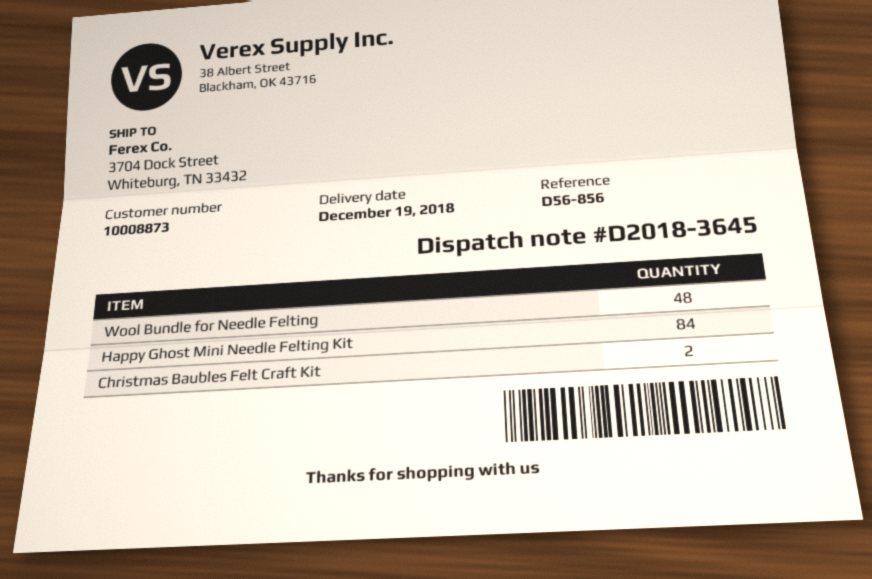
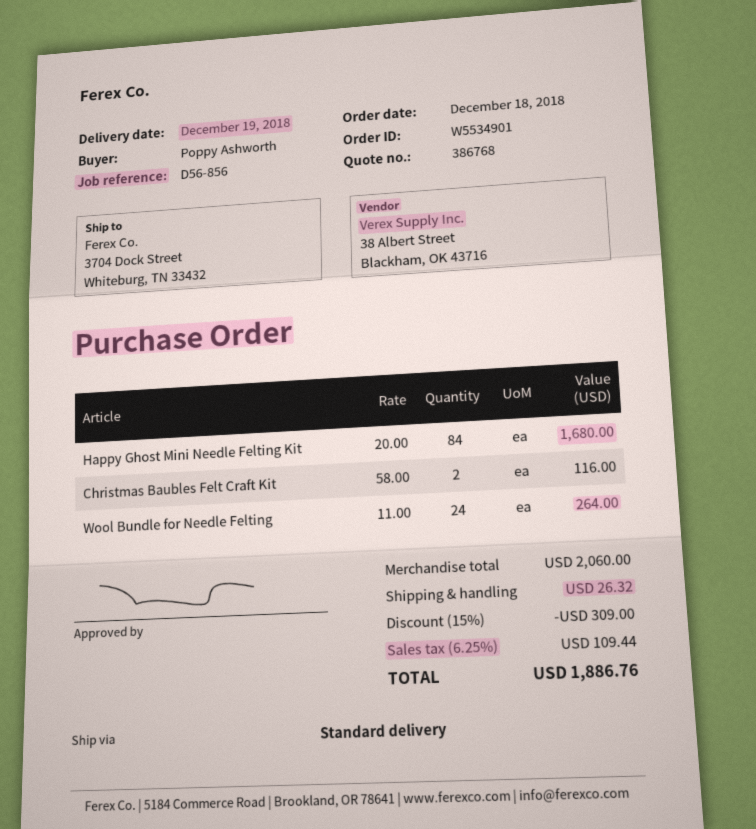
Wool Bundle for Needle Felting: 48 -> 24

